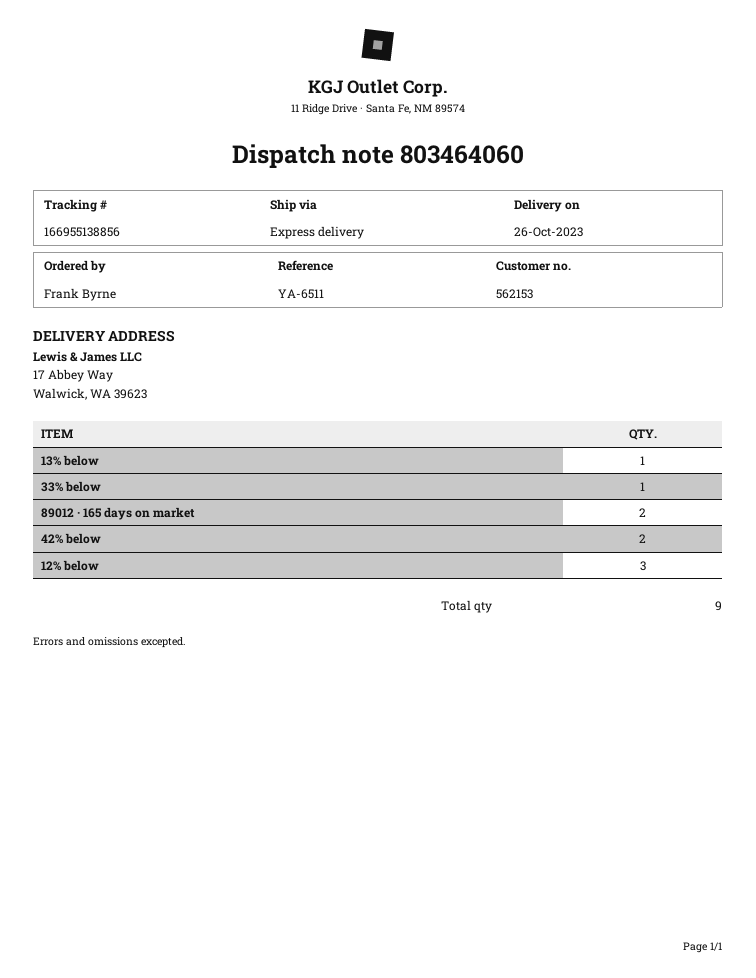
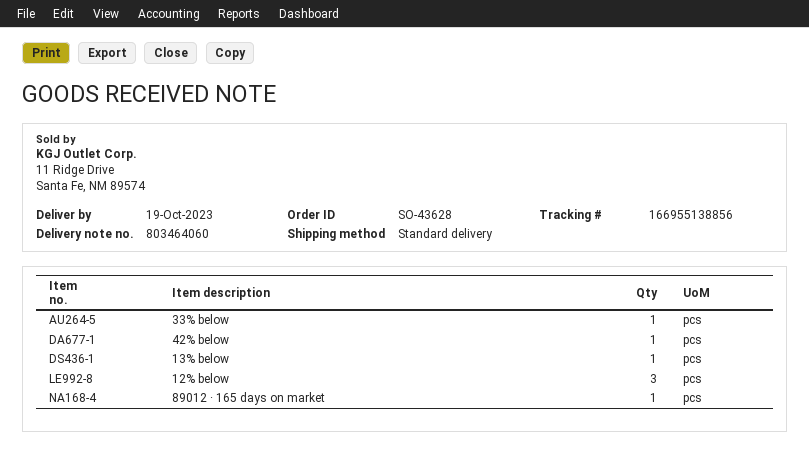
delivery date: 2023-10-26 -> 2023-10-19
shipping method: express -> standard
89012 · 165 days on market: 2 -> 1
42% below: 2 -> 1

